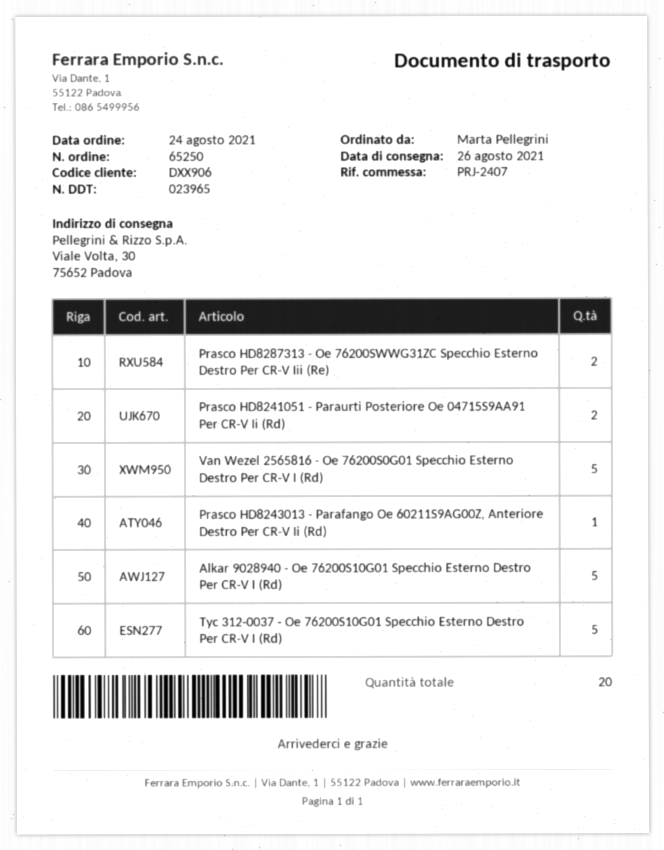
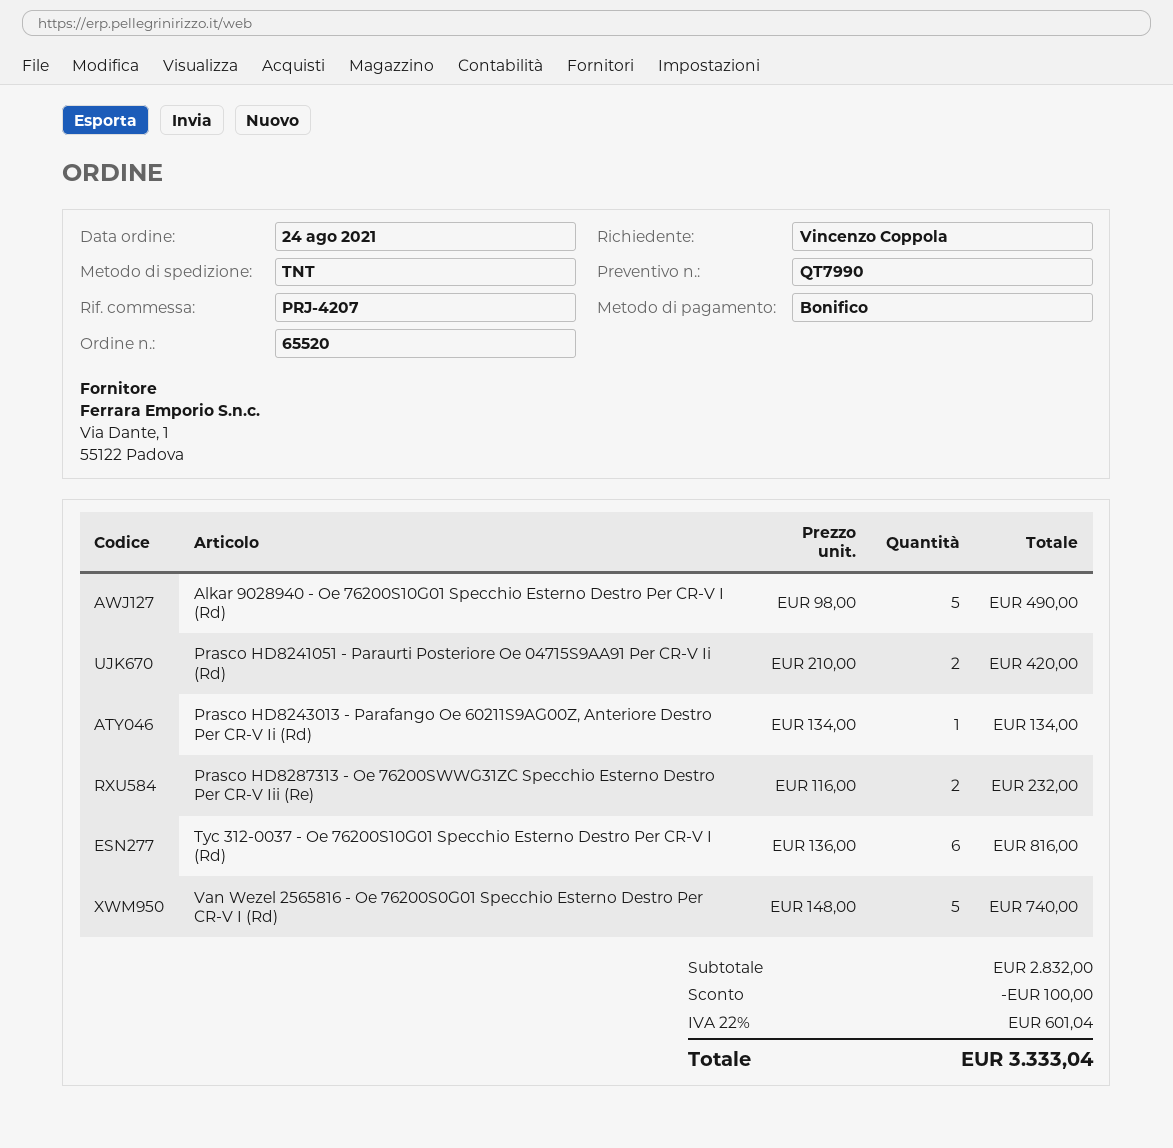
order number: 65250 -> 65520
reference: PRJ-2407 -> PRJ-4207
ordered by: Marta Pellegrini -> Vincenzo Coppola
Tyc 312-0037 - Oe 76200S10G01 Specchio Esterno Destro Per CR-V I (Rd): 5 -> 6

